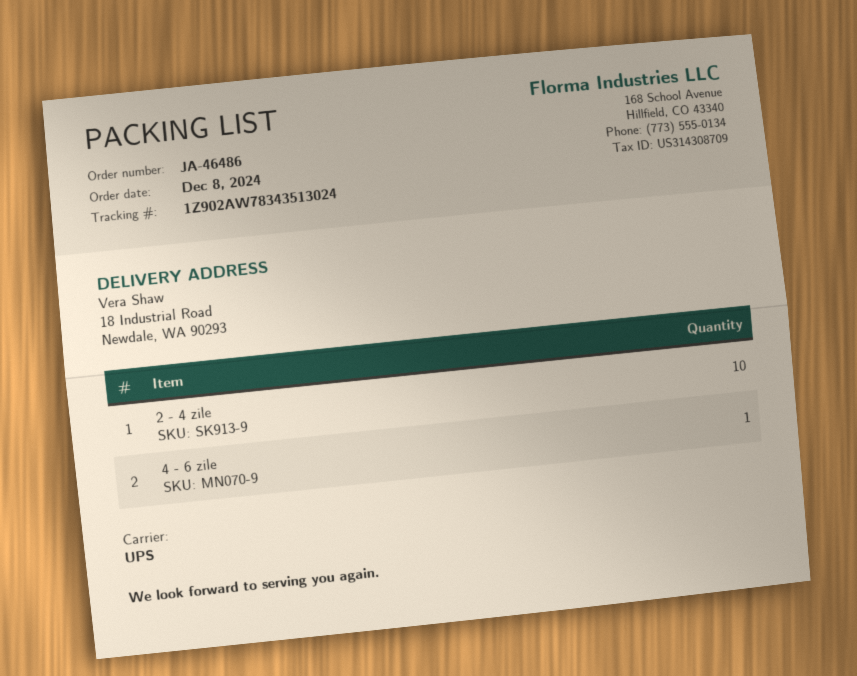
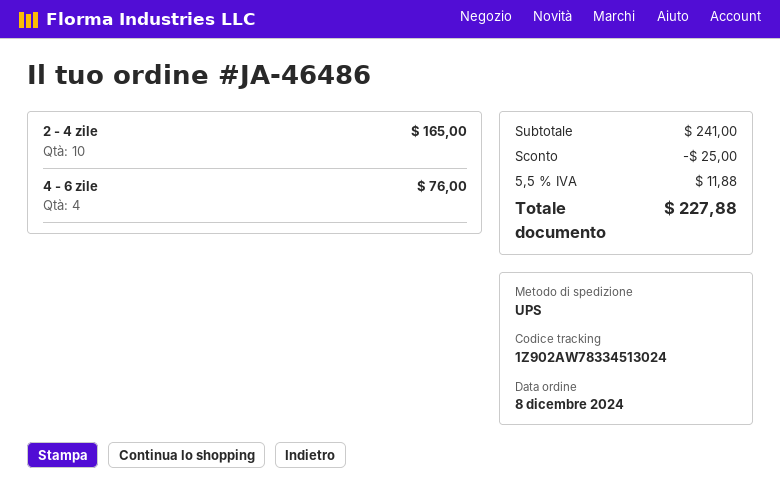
tracking number: 1Z902AW78343513024 -> 1Z902AW78334513024
4 - 6 zile: 1 -> 4

